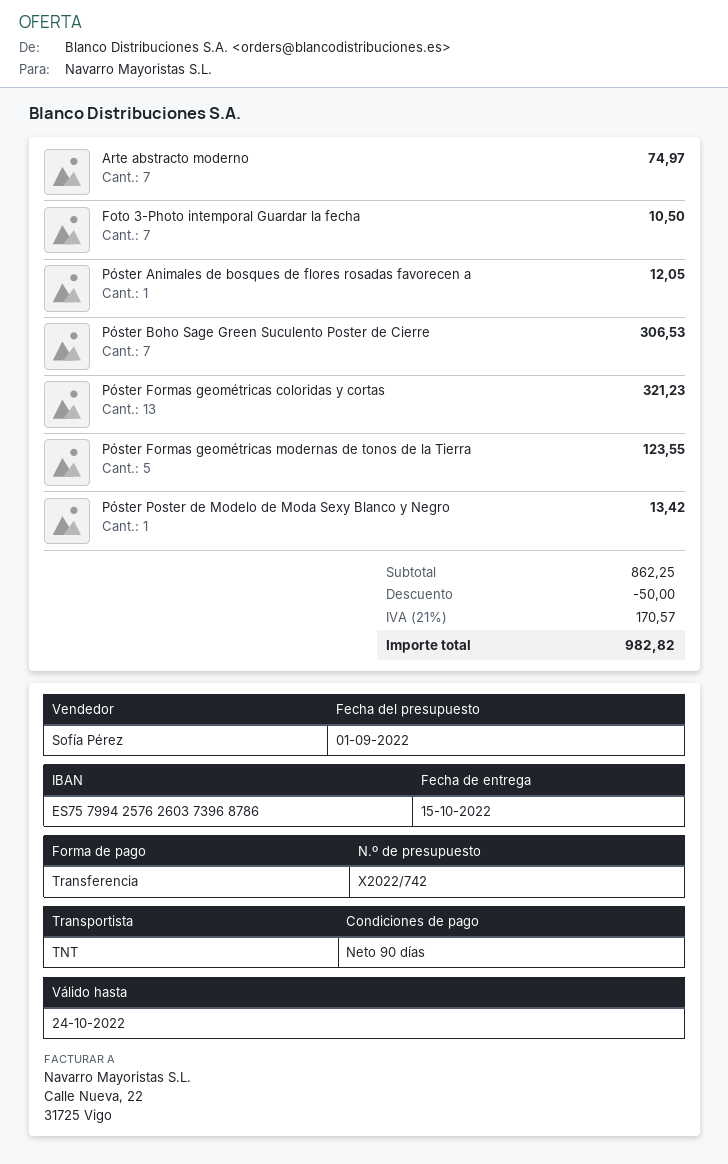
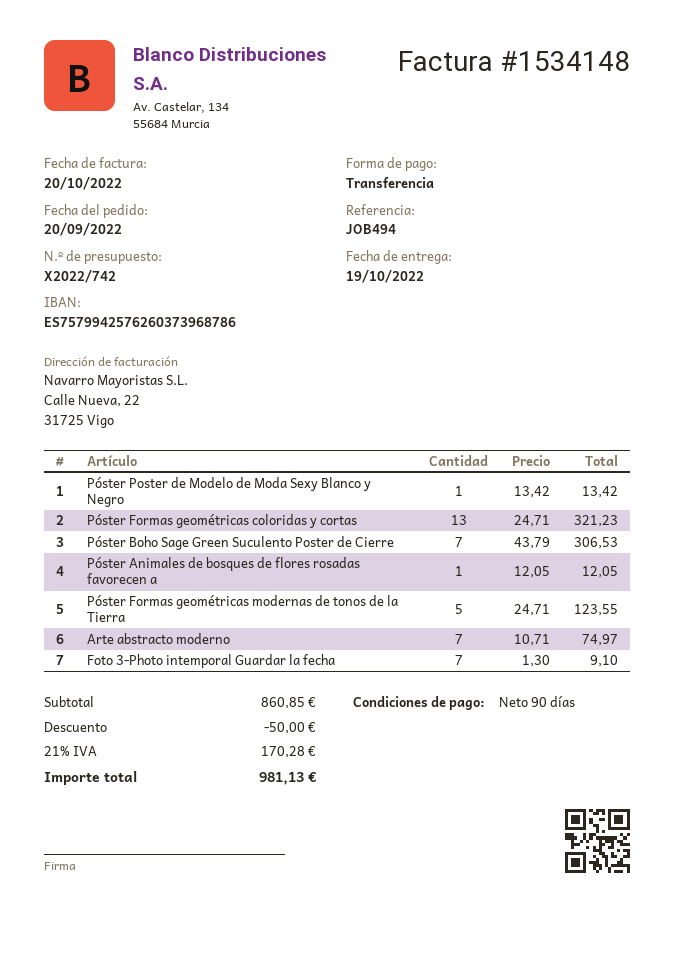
delivery date: 2022-10-15 -> 2022-10-19
Foto 3-Photo intemporal Guardar la fecha: 7 for 10.50 -> 7 for 9.10
subtotal: 862.25 -> 860.85
tax: 21% = 170.57 -> 21% = 170.28
total: 982.82 -> 981.13

